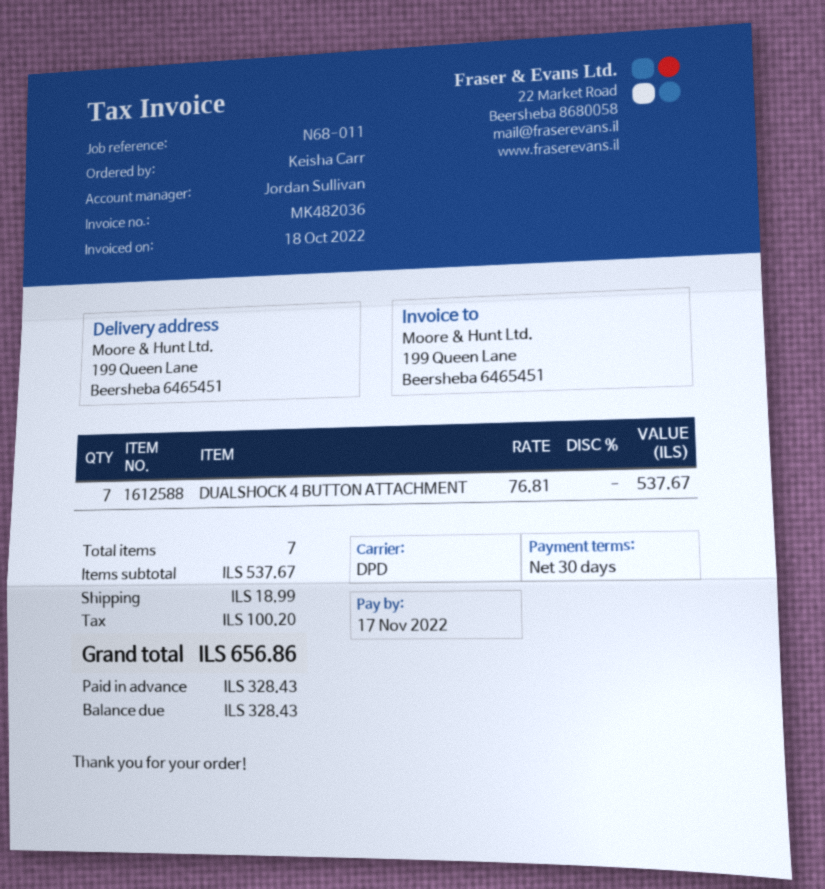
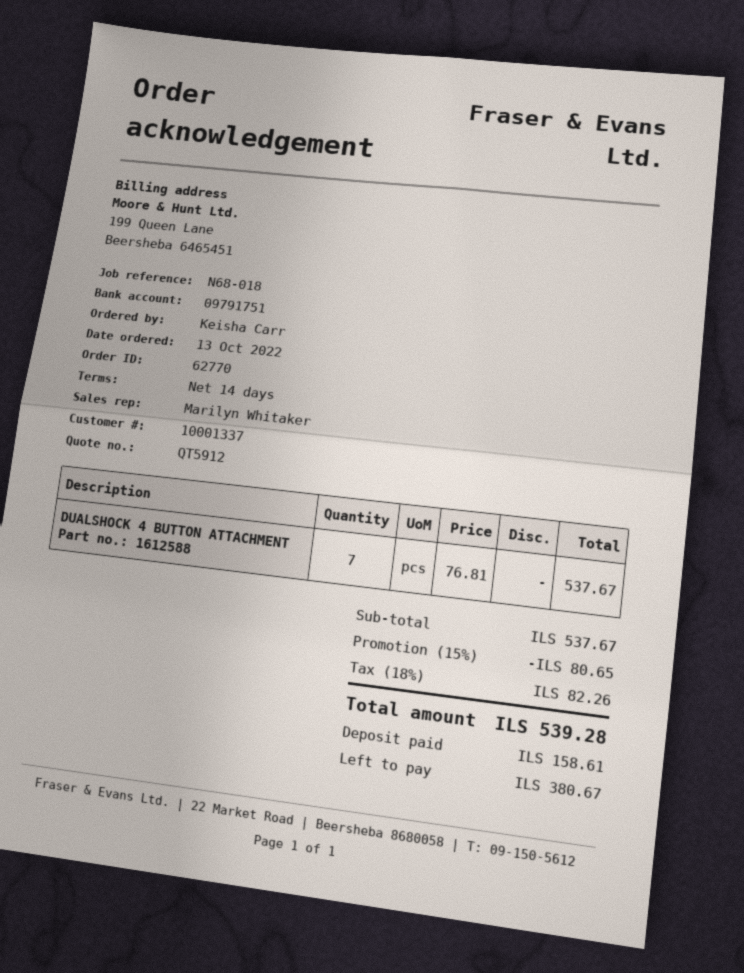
payment terms: 30 days -> 14 days
reference: N68-011 -> N68-018
sales rep: Jordan Sullivan -> Marilyn Whitaker
discount: none -> 15% = 80.65
shipping: 18.99 -> none
tax: 100.20 -> 82.26
total: 656.86 -> 539.28
deposit: 328.43 -> 158.61
balance: 328.43 -> 380.67

